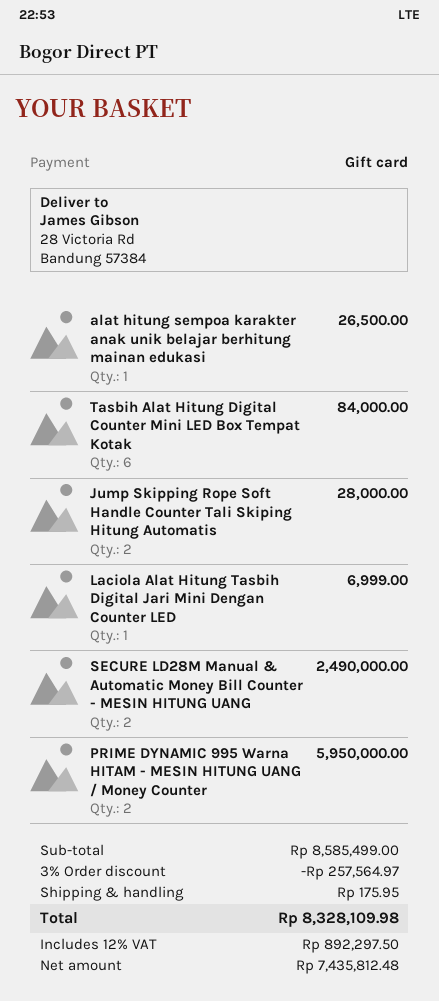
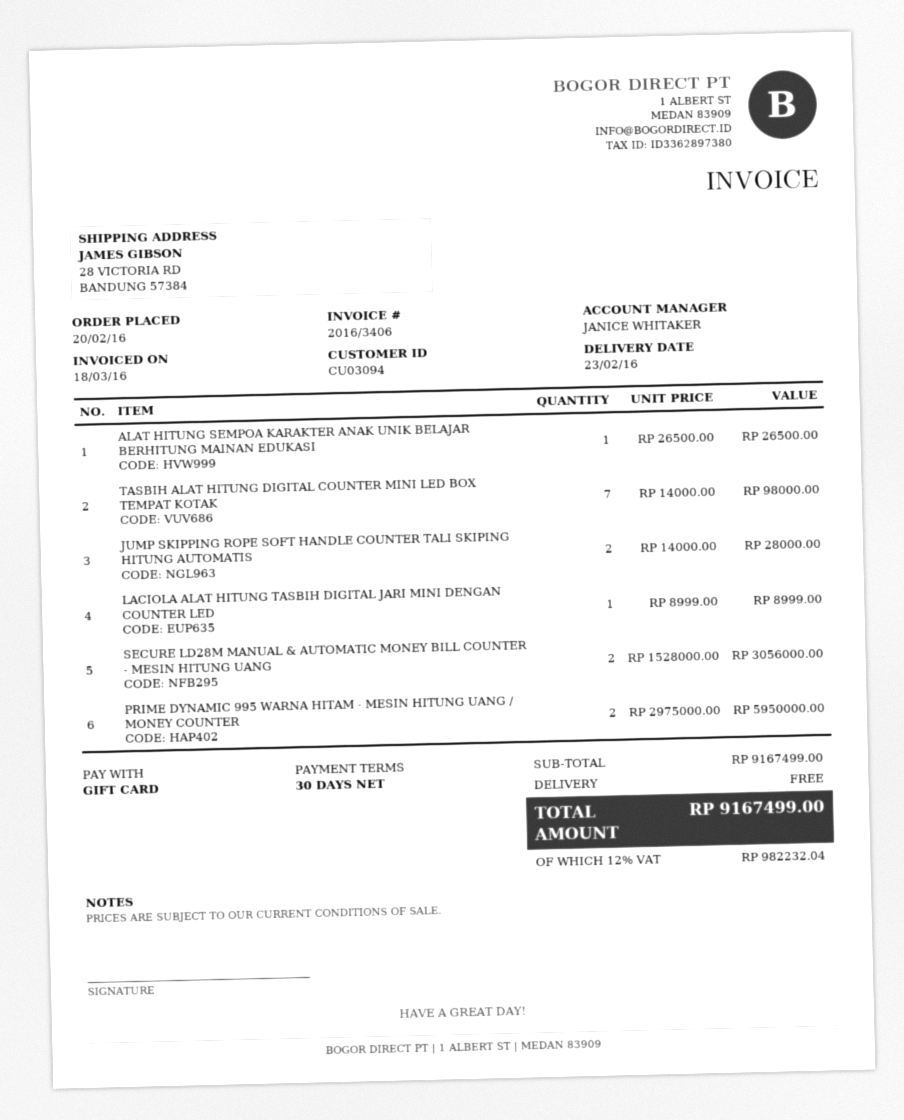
Tasbih Alat Hitung Digital Counter Mini LED Box Tempat Kotak: 6 for 84000.00 -> 7 for 98000.00
Laciola Alat Hitung Tasbih Digital Jari Mini Dengan Counter LED: 1 for 6999.00 -> 1 for 8999.00
SECURE LD28M Manual & Automatic Money Bill Counter - MESIN HITUNG UANG: 2 for 2490000.00 -> 2 for 3056000.00
subtotal: 8585499.00 -> 9167499.00
discount: 3% = 257564.97 -> none
shipping: 175.95 -> 0.00
tax: 12% = 892297.50 -> 12% = 982232.04
total: 8328109.98 -> 9167499.00

